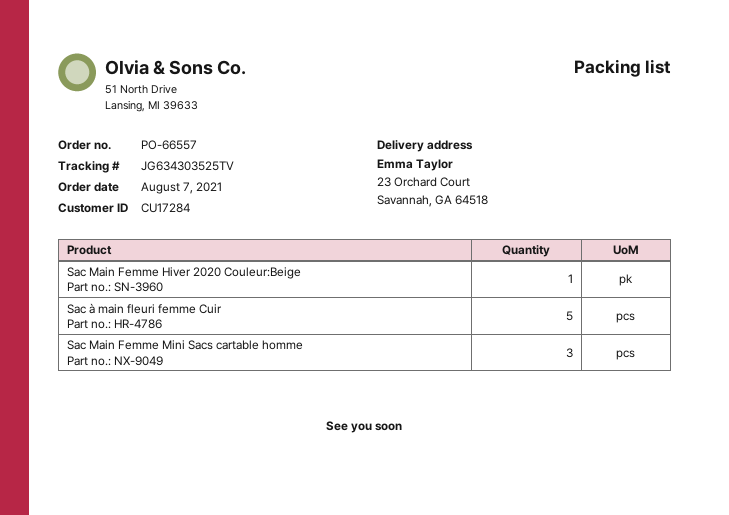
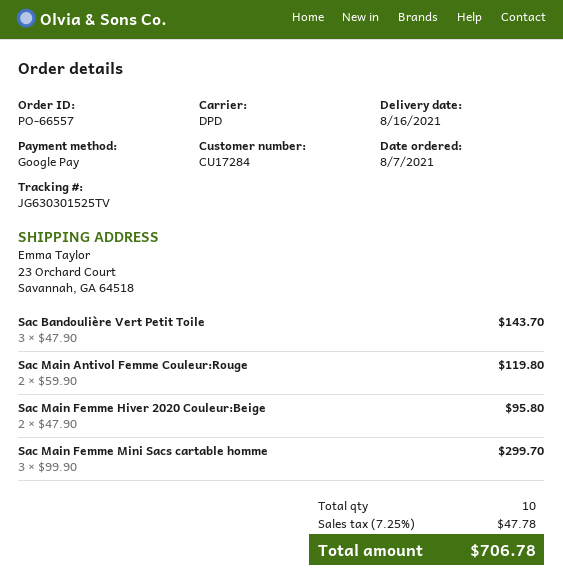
tracking number: JG634303525TV -> JG630301525TV
Sac Main Femme Hiver 2020 Couleur:Beige: 1 -> 2
Sac à main fleuri femme Cuir: 5 -> none
Sac Bandoulière Vert Petit Toile: none -> 3
Sac Main Antivol Femme Couleur:Rouge: none -> 2

